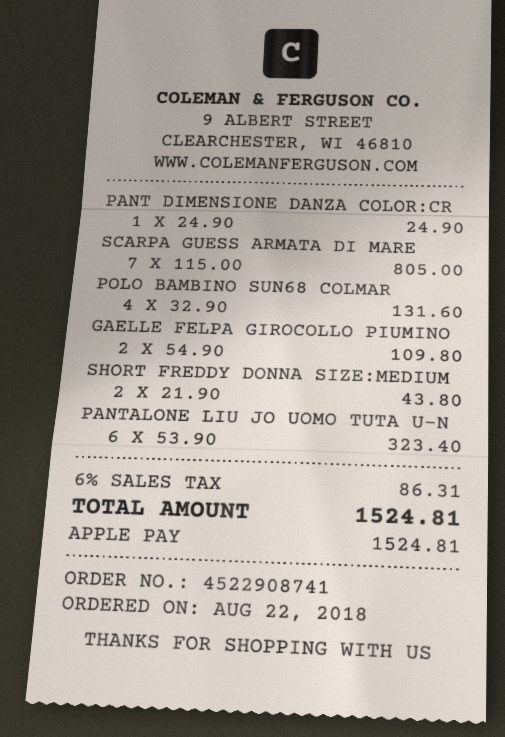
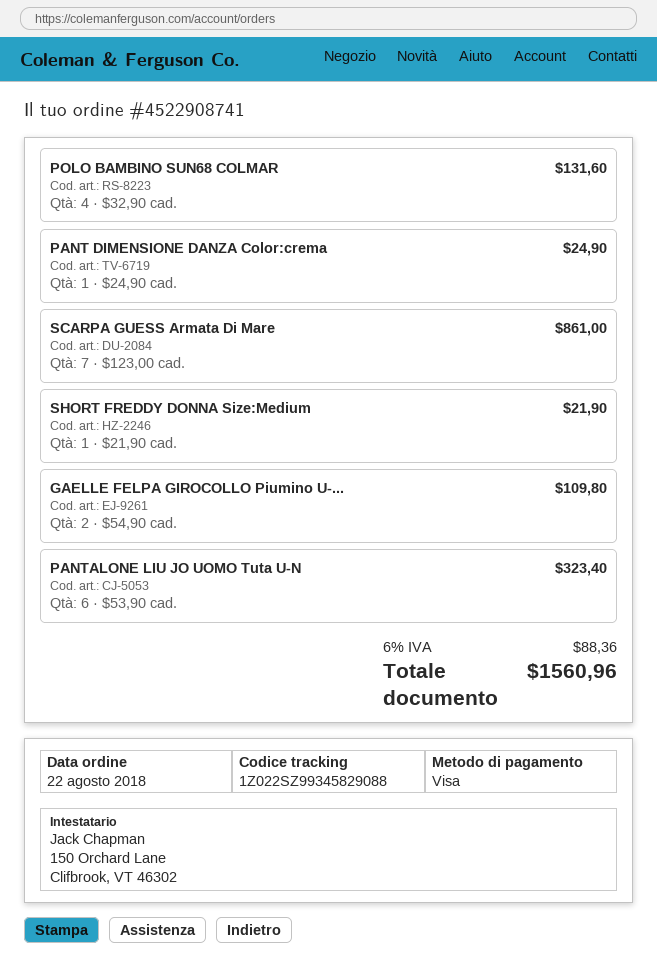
payment method: Apple Pay -> Visa
SCARPA GUESS ARMATA DI MARE: 7 x 115.00 = 805.00 -> 7 x 123.00 = 861.00
SHORT FREDDY DONNA SIZE:MEDIUM: 2 x 21.90 = 43.80 -> 1 x 21.90 = 21.90
tax: 6% = 86.31 -> 6% = 88.36
total: 1524.81 -> 1560.96

